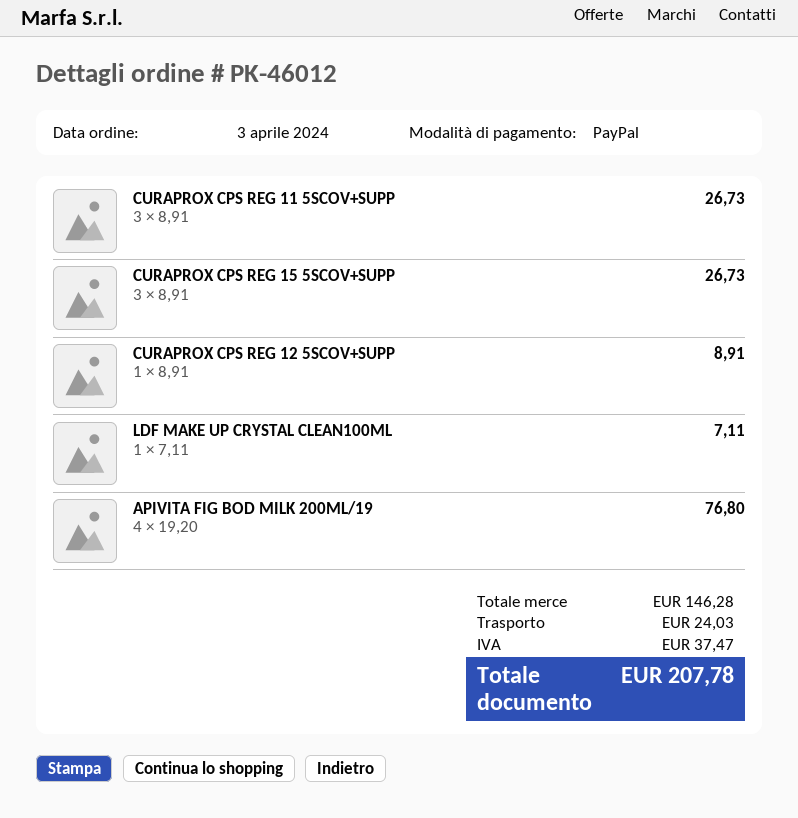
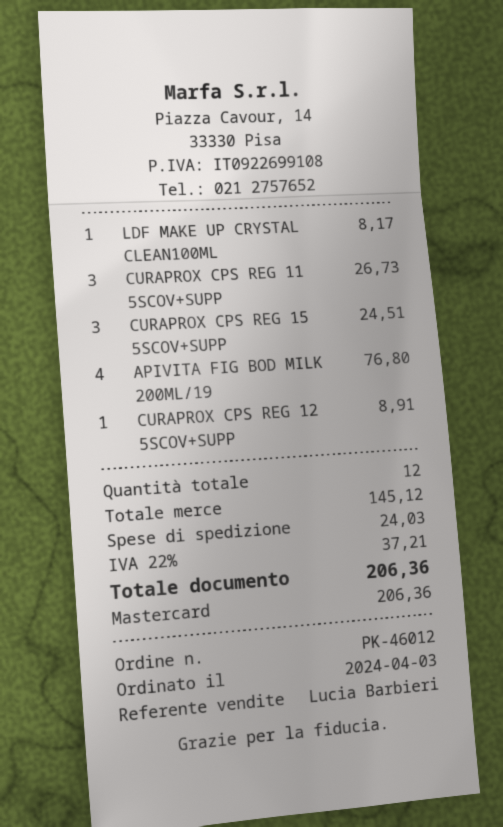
payment method: PayPal -> Mastercard
CURAPROX CPS REG 15 5SCOV+SUPP: 3 for 26.73 -> 3 for 24.51
LDF MAKE UP CRYSTAL CLEAN100ML: 1 for 7.11 -> 1 for 8.17
subtotal: 146.28 -> 145.12
tax: 37.47 -> 37.21
total: 207.78 -> 206.36

